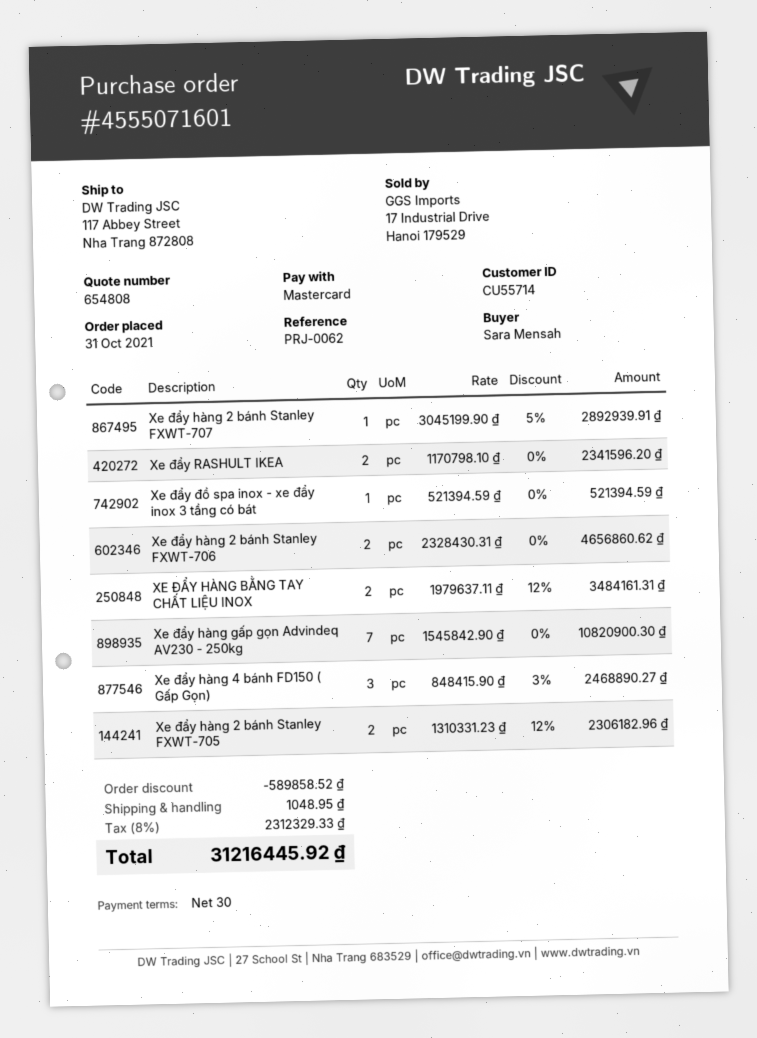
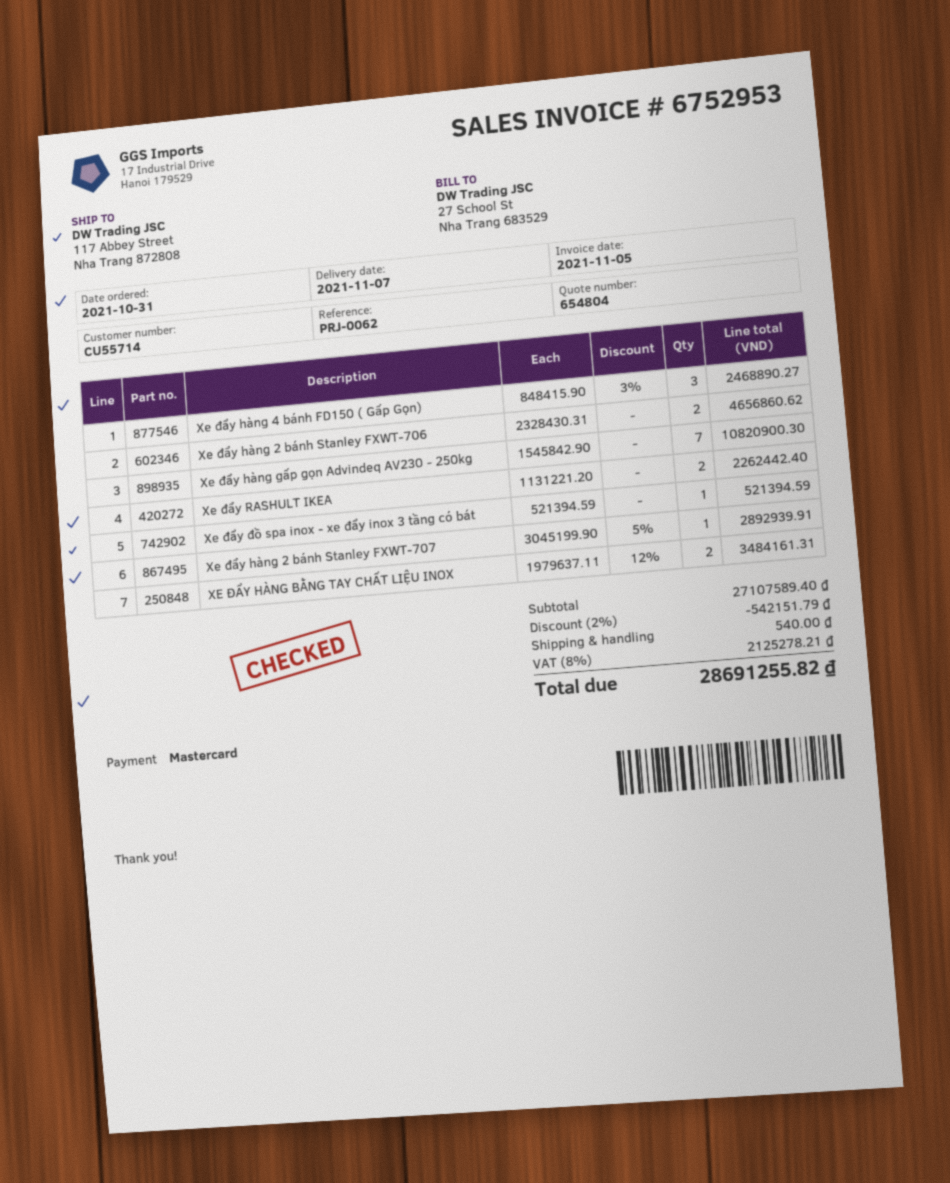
quote number: 654808 -> 654804
Xe đẩy RASHULT IKEA: 2 x 1170798.10 = 2341596.20 -> 2 x 1131221.20 = 2262442.40
Xe đẩy hàng 2 bánh Stanley FXWT-705: 2 x 1310331.23 - 12% = 2306182.96 -> none
discount: 589858.52 -> 542151.79
shipping: 1048.95 -> 540.00
tax: 8% = 2312329.33 -> 8% = 2125278.21
total: 31216445.92 -> 28691255.82

